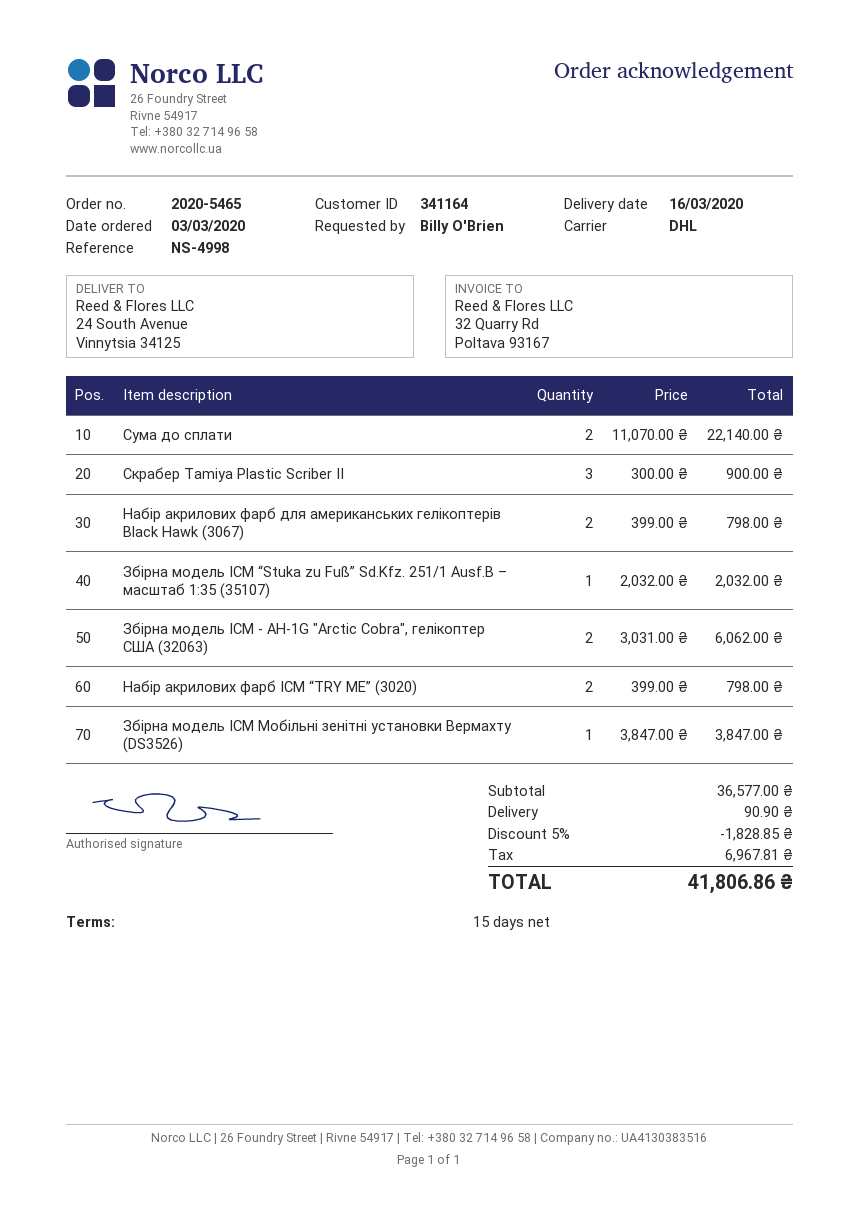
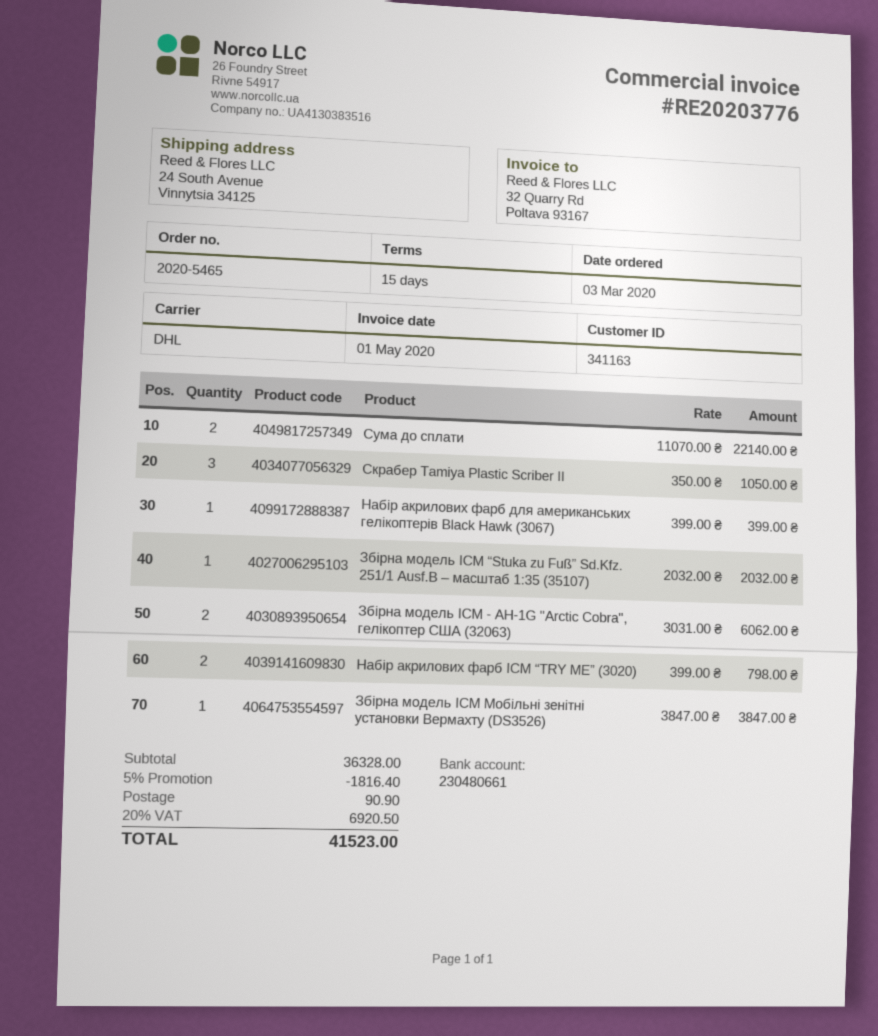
customer number: 341164 -> 341163
Скрабер Tamiya Plastic Scriber II: 3 x 300.00 = 900.00 -> 3 x 350.00 = 1050.00
Набір акрилових фарб для американських гелікоптерів Black Hawk (3067): 2 x 399.00 = 798.00 -> 1 x 399.00 = 399.00
subtotal: 36577.00 -> 36328.00
discount: 5% = 1828.85 -> 5% = 1816.40
tax: 6967.81 -> 6920.50
total: 41806.86 -> 41523.00

